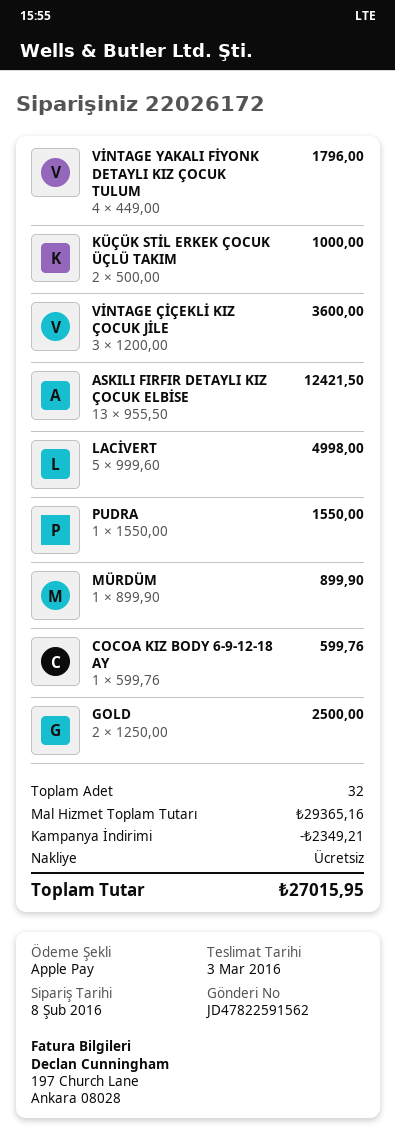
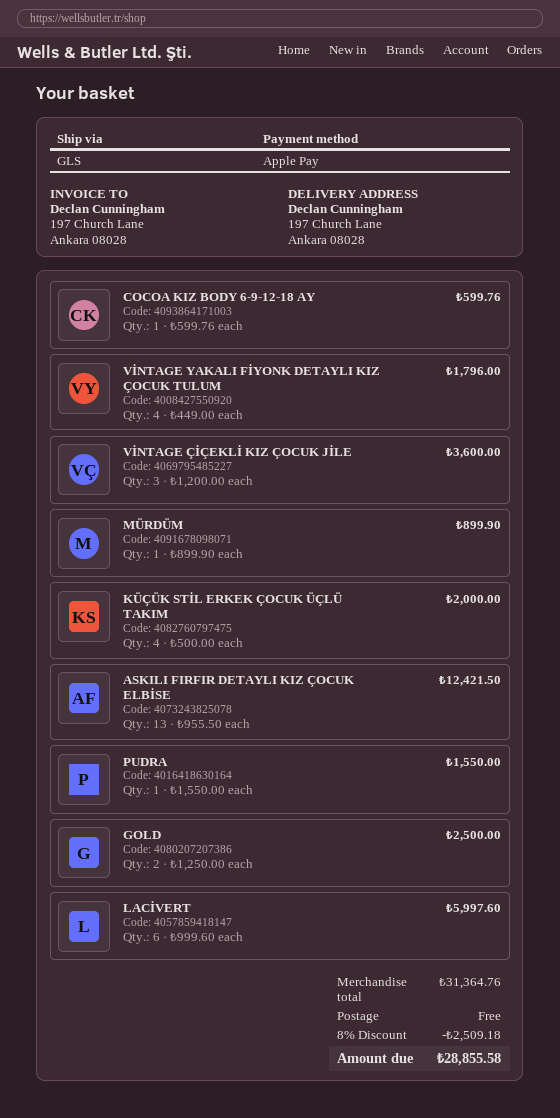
KÜÇÜK STİL ERKEK ÇOCUK ÜÇLÜ TAKIM: 2 x 500.00 = 1000.00 -> 4 x 500.00 = 2000.00
LACİVERT: 5 x 999.60 = 4998.00 -> 6 x 999.60 = 5997.60
subtotal: 29365.16 -> 31364.76
discount: 2349.21 -> 2509.18
total: 27015.95 -> 28855.58

